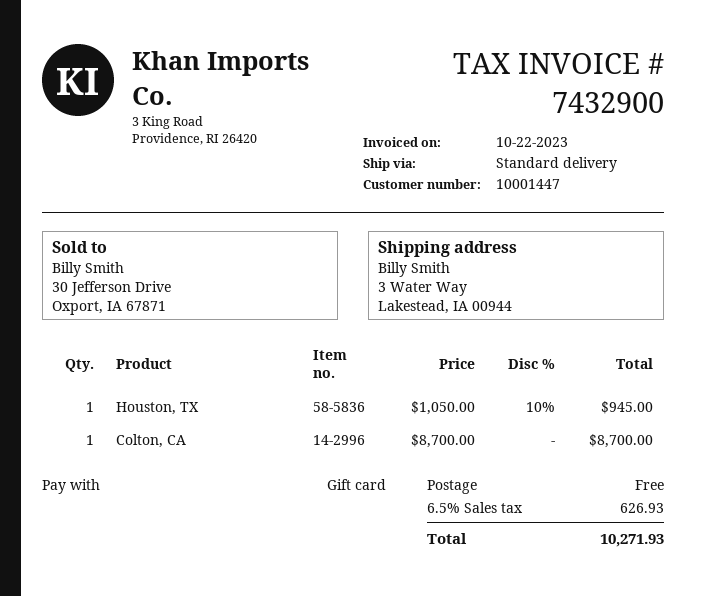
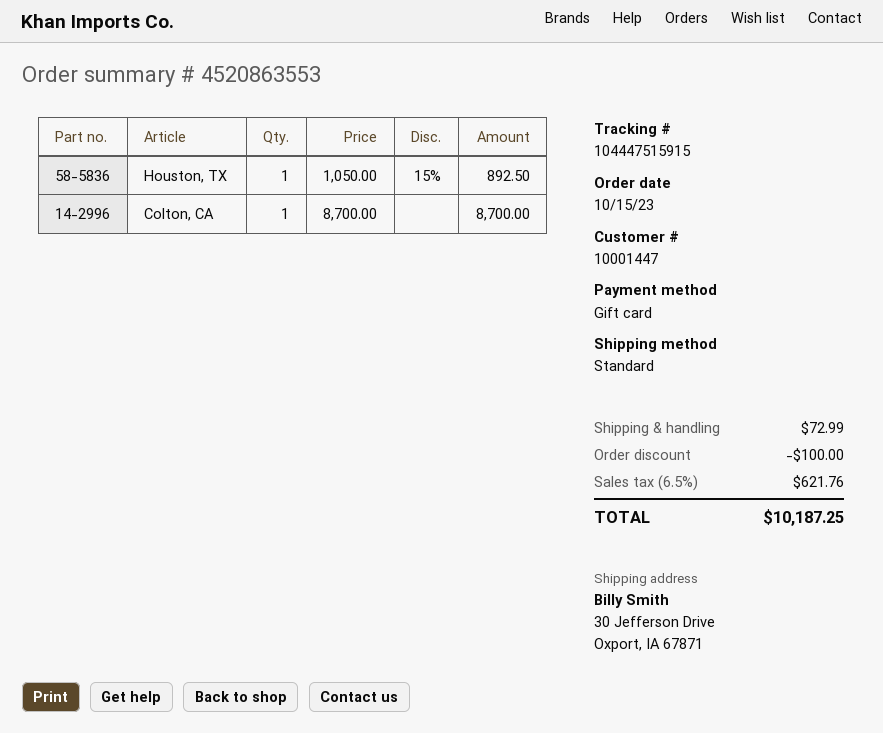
ship to: 3 Water Way, Lakestead, IA 00944 -> 30 Jefferson Drive, Oxport, IA 67871
Houston, TX: 1 x 1050.00 - 10% = 945.00 -> 1 x 1050.00 - 15% = 892.50
discount: none -> 100.00
shipping: 0.00 -> 72.99
tax: 6.5% = 626.93 -> 6.5% = 621.76
total: 10271.93 -> 10187.25

